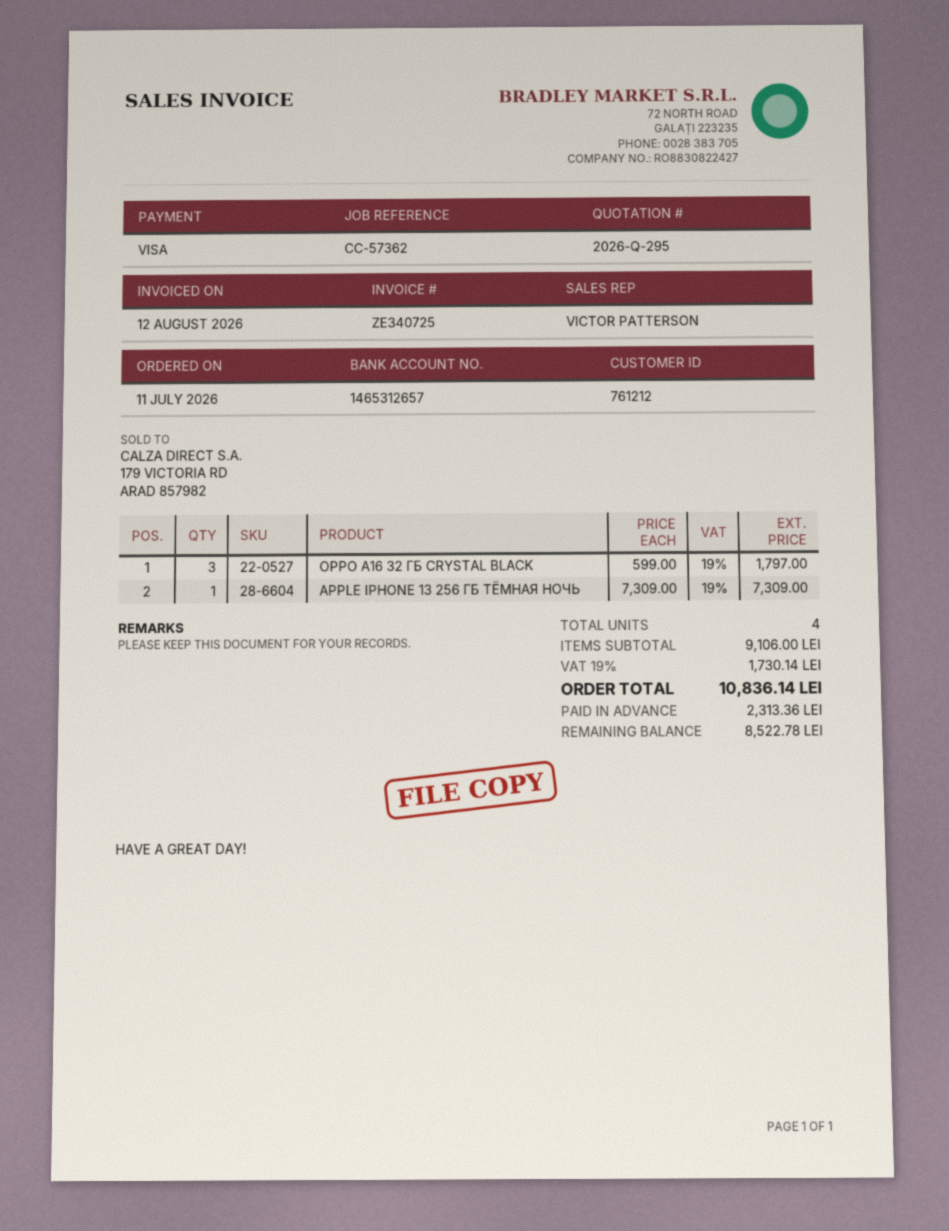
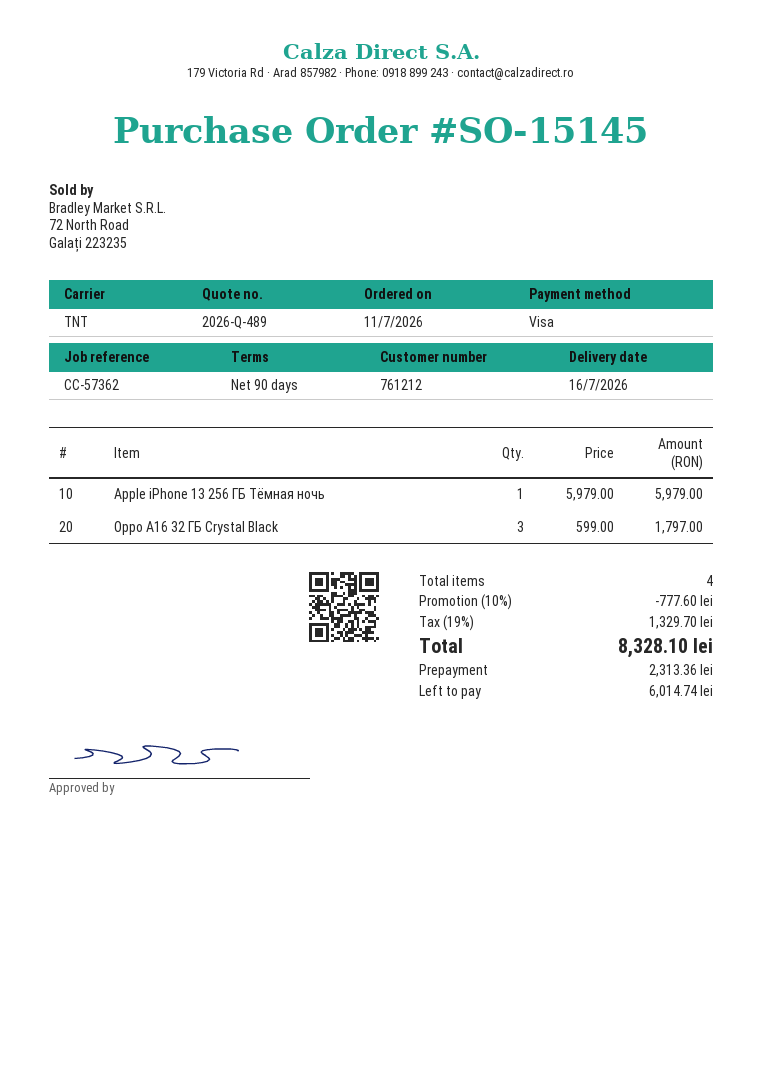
quote number: 2026-Q-295 -> 2026-Q-489
APPLE IPHONE 13 256 ГБ ТЁМНАЯ НОЧЬ: 1 x 7309.00 = 7309.00 -> 1 x 5979.00 = 5979.00
discount: none -> 10% = 777.60
tax: 19% = 1730.14 -> 19% = 1329.70
total: 10836.14 -> 8328.10
balance: 8522.78 -> 6014.74

